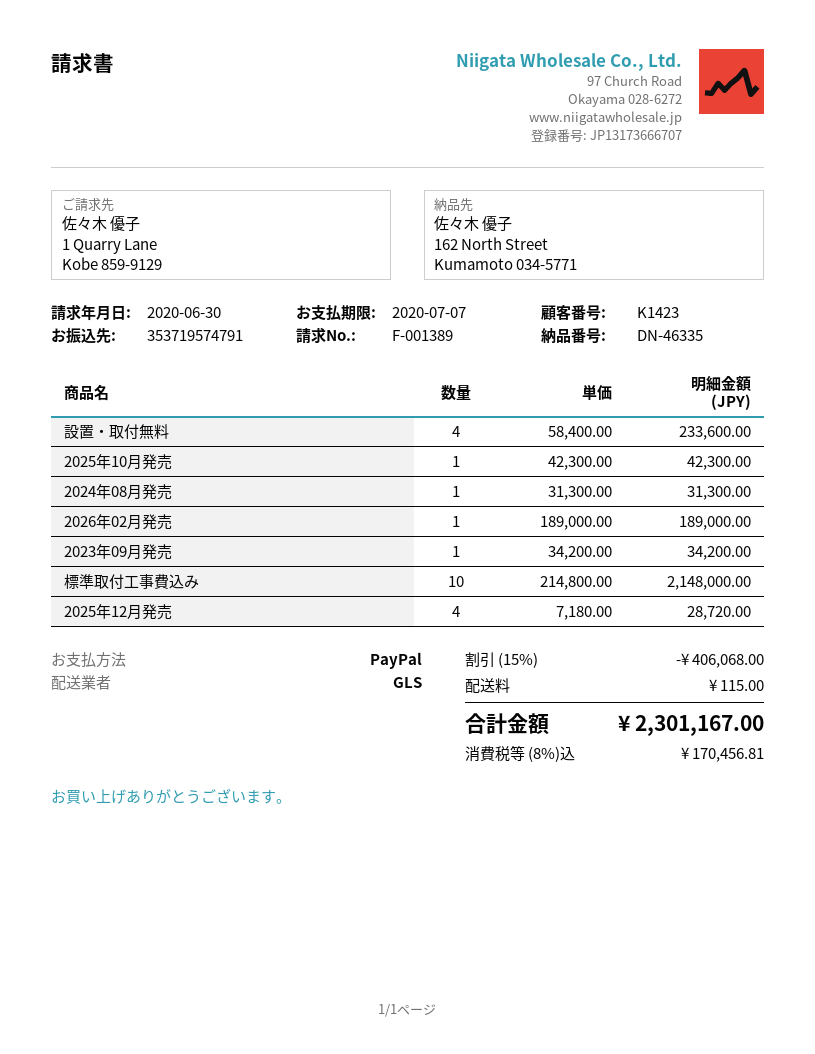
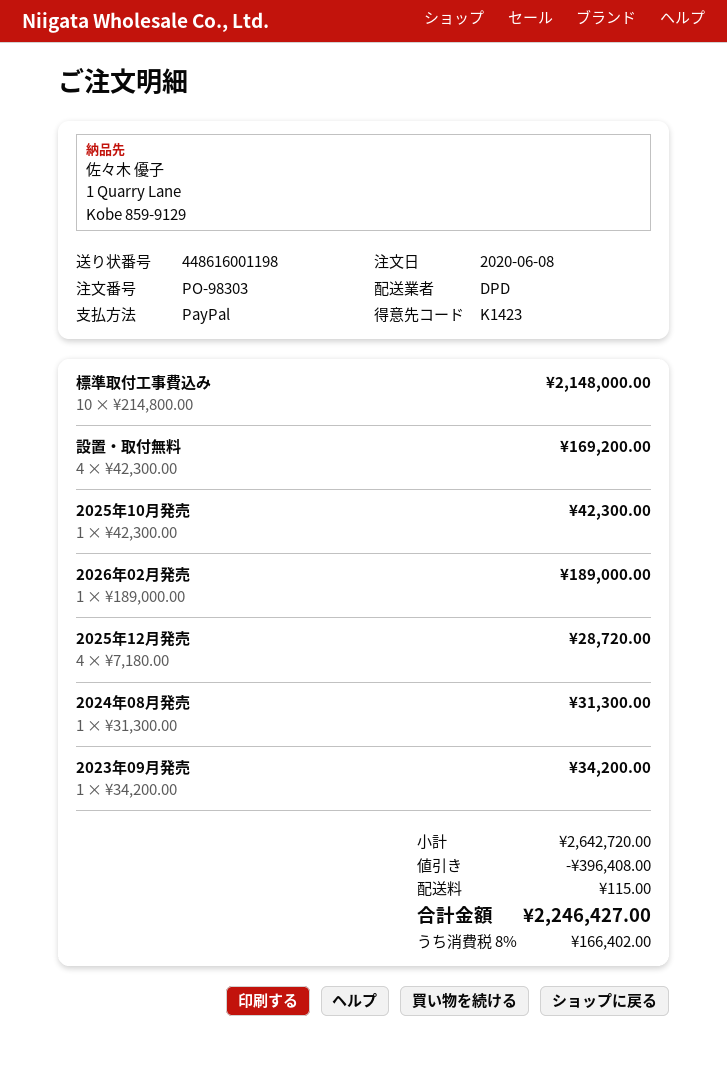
shipping method: GLS -> DPD
ship to: 162 North Street, Kumamoto 034-5771 -> 1 Quarry Lane, Kobe 859-9129
設置・取付無料: 4 x 58400.00 = 233600.00 -> 4 x 42300.00 = 169200.00
discount: 406068.00 -> 396408.00
tax: 8% = 170456.81 -> 8% = 166402.00
total: 2301167.00 -> 2246427.00

